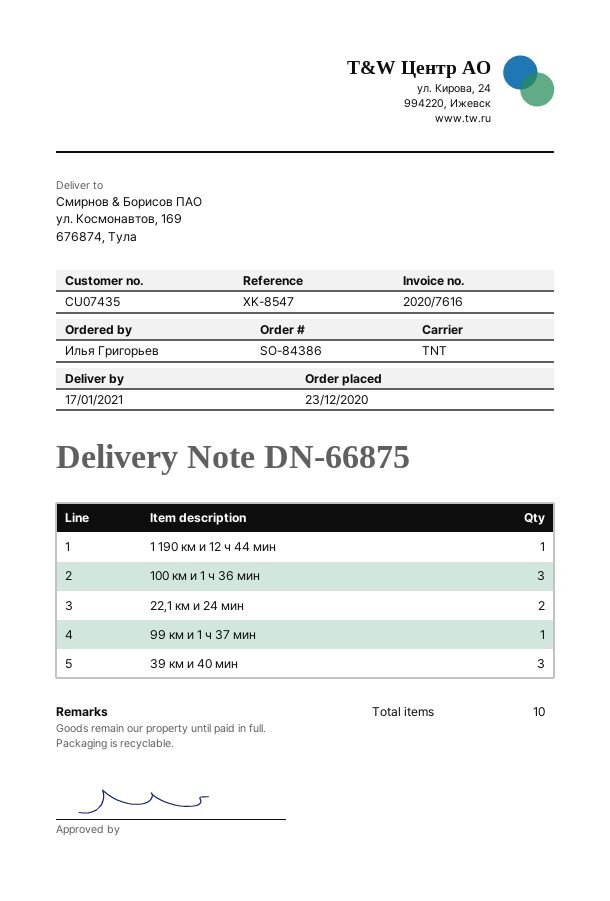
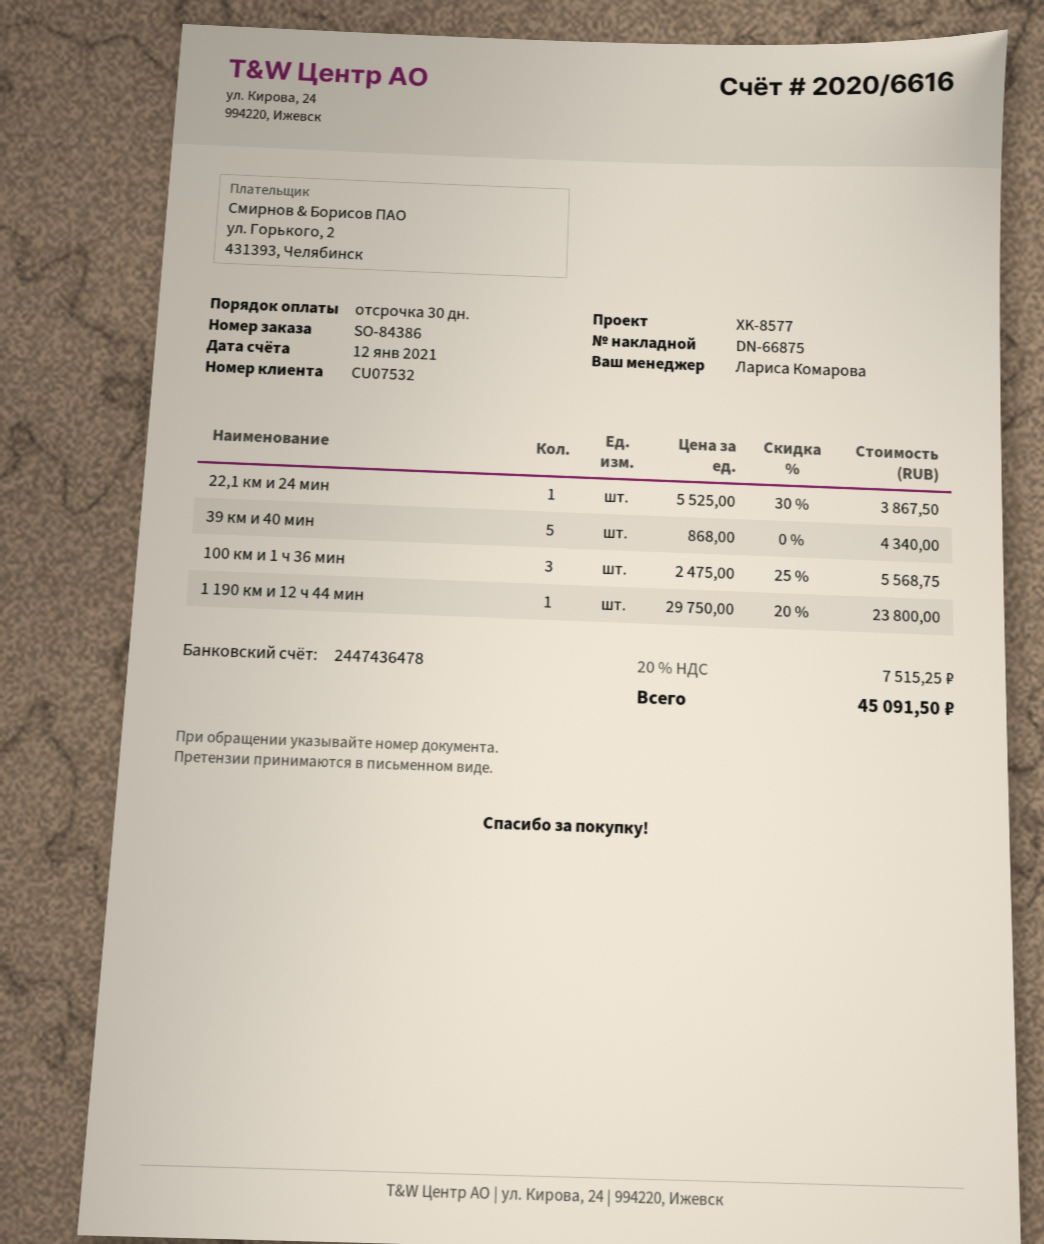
invoice number: 2020/7616 -> 2020/6616
customer number: CU07435 -> CU07532
reference: XK-8547 -> XK-8577
22,1 км и 24 мин: 2 -> 1
99 км и 1 ч 37 мин: 1 -> none
39 км и 40 мин: 3 -> 5

